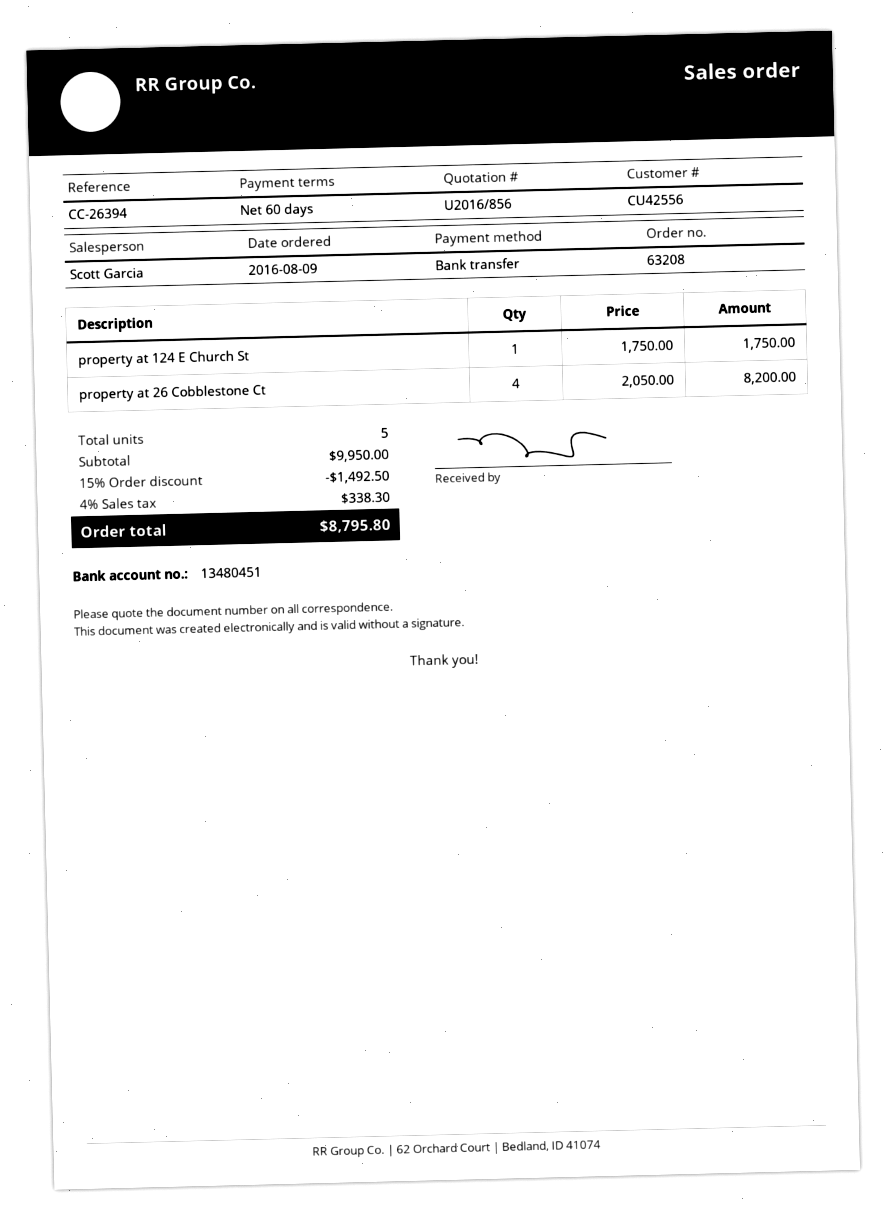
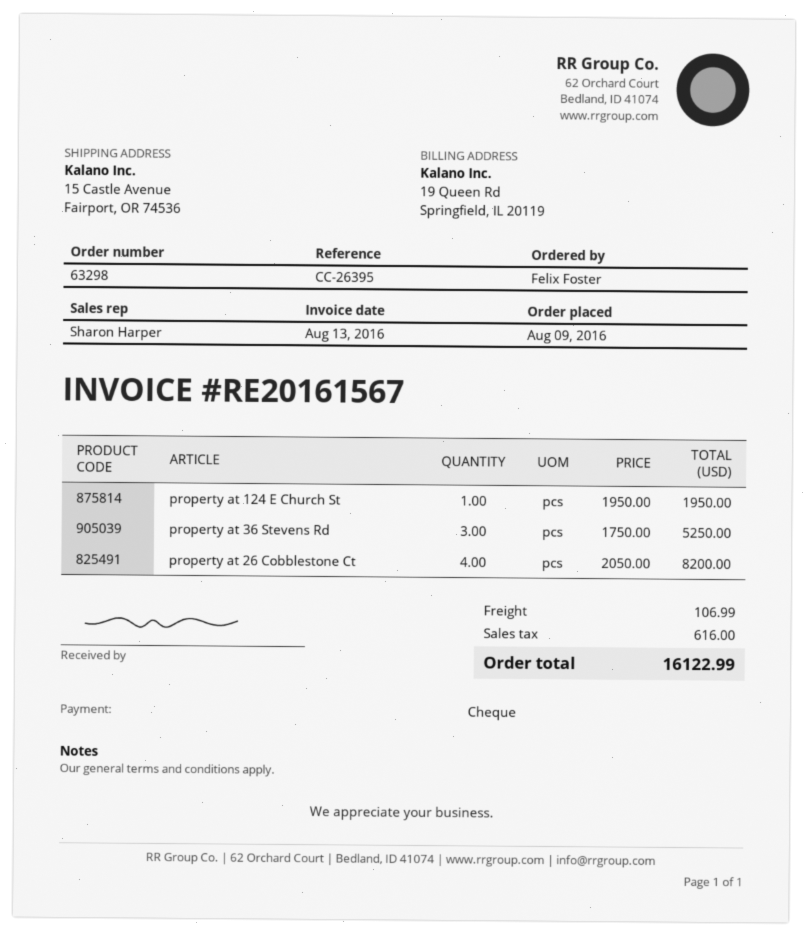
order number: 63208 -> 63298
reference: CC-26394 -> CC-26395
sales rep: Scott Garcia -> Sharon Harper
payment method: bank transfer -> cheque
property at 124 E Church St: 1 x 1750.00 = 1750.00 -> 1 x 1950.00 = 1950.00
property at 36 Stevens Rd: none -> 3 x 1750.00 = 5250.00
discount: 15% = 1492.50 -> none
shipping: none -> 106.99
tax: 338.30 -> 616.00
total: 8795.80 -> 16122.99

